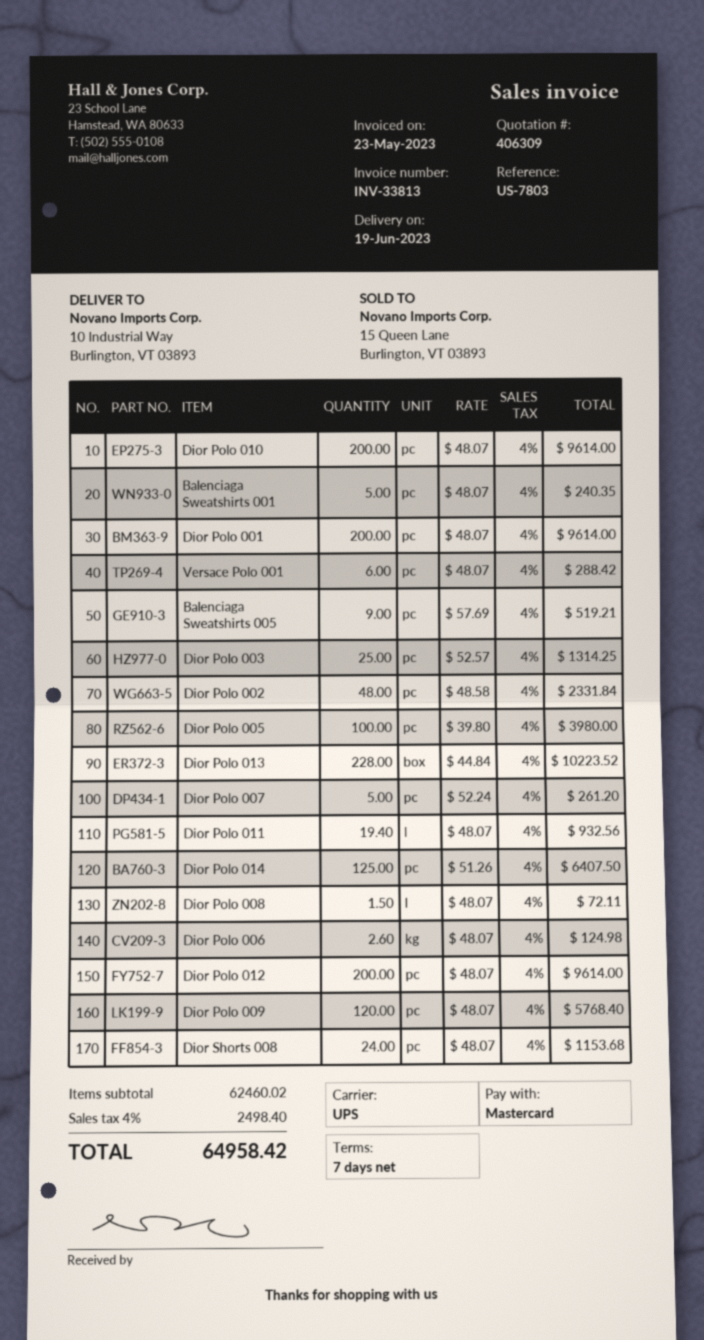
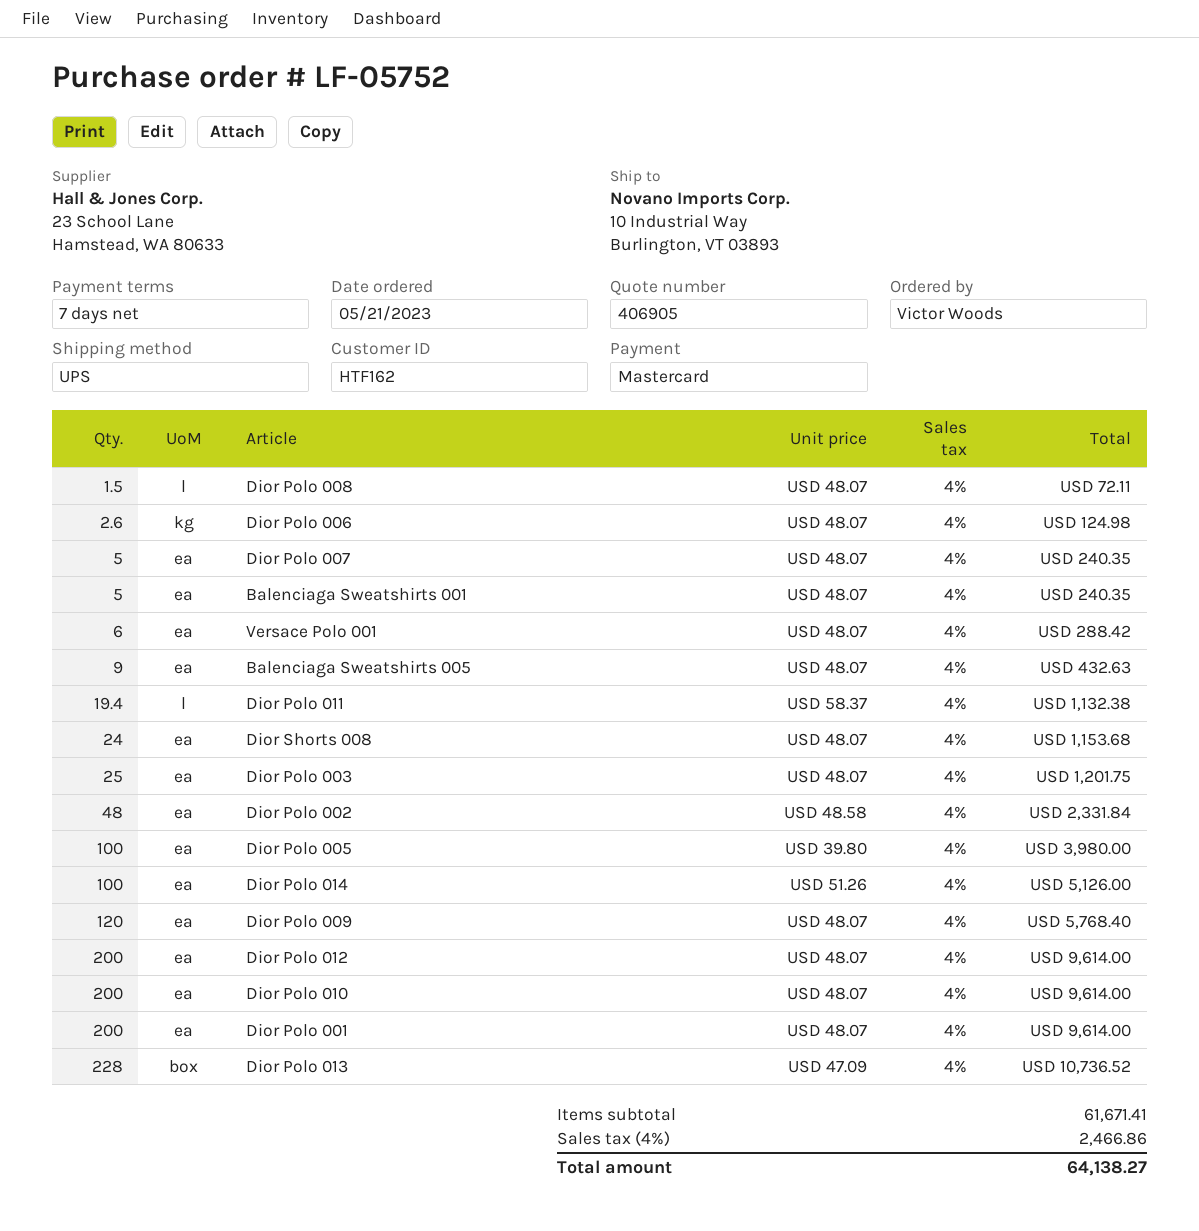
quote number: 406309 -> 406905
Balenciaga Sweatshirts 005: 9 x 57.69 = 519.21 -> 9 x 48.07 = 432.63
Dior Polo 003: 25 x 52.57 = 1314.25 -> 25 x 48.07 = 1201.75
Dior Polo 013: 228 x 44.84 = 10223.52 -> 228 x 47.09 = 10736.52
Dior Polo 007: 5 x 52.24 = 261.20 -> 5 x 48.07 = 240.35
Dior Polo 011: 19.4 x 48.07 = 932.56 -> 19.4 x 58.37 = 1132.38
Dior Polo 014: 125 x 51.26 = 6407.50 -> 100 x 51.26 = 5126.00
subtotal: 62460.02 -> 61671.41
tax: 4% = 2498.40 -> 4% = 2466.86
total: 64958.42 -> 64138.27

